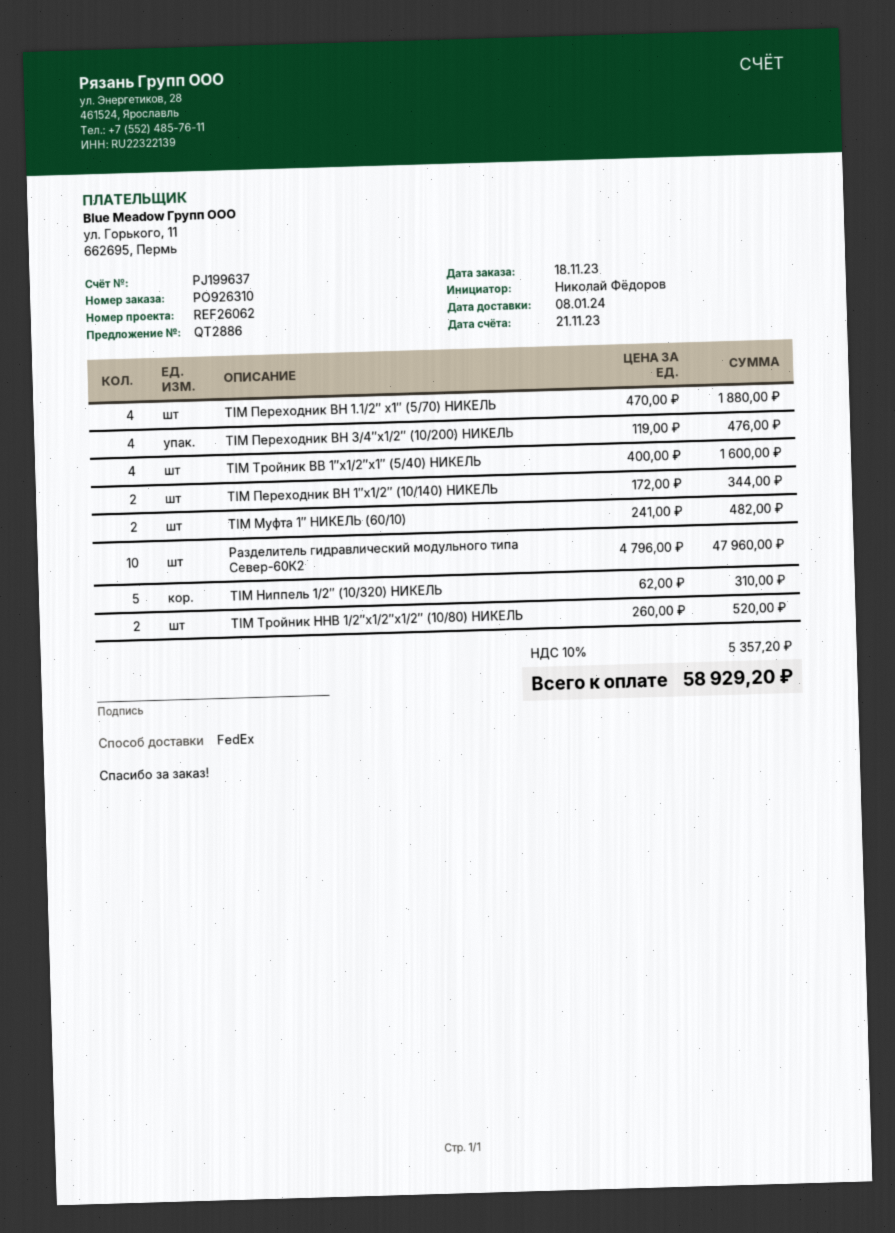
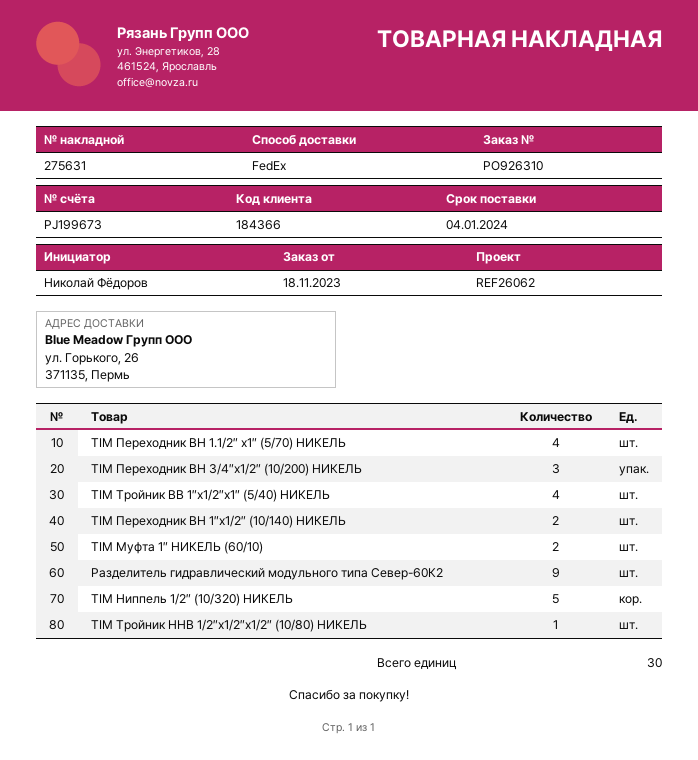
delivery date: 2024-01-08 -> 2024-01-04
invoice number: PJ199637 -> PJ199673
TIM Переходник ВН 3/4″x1/2″ (10/200) НИКЕЛЬ: 4 -> 3
Разделитель гидравлический модульного типа Север-60К2: 10 -> 9
TIM Тройник ННВ 1/2″x1/2″x1/2″ (10/80) НИКЕЛЬ: 2 -> 1

